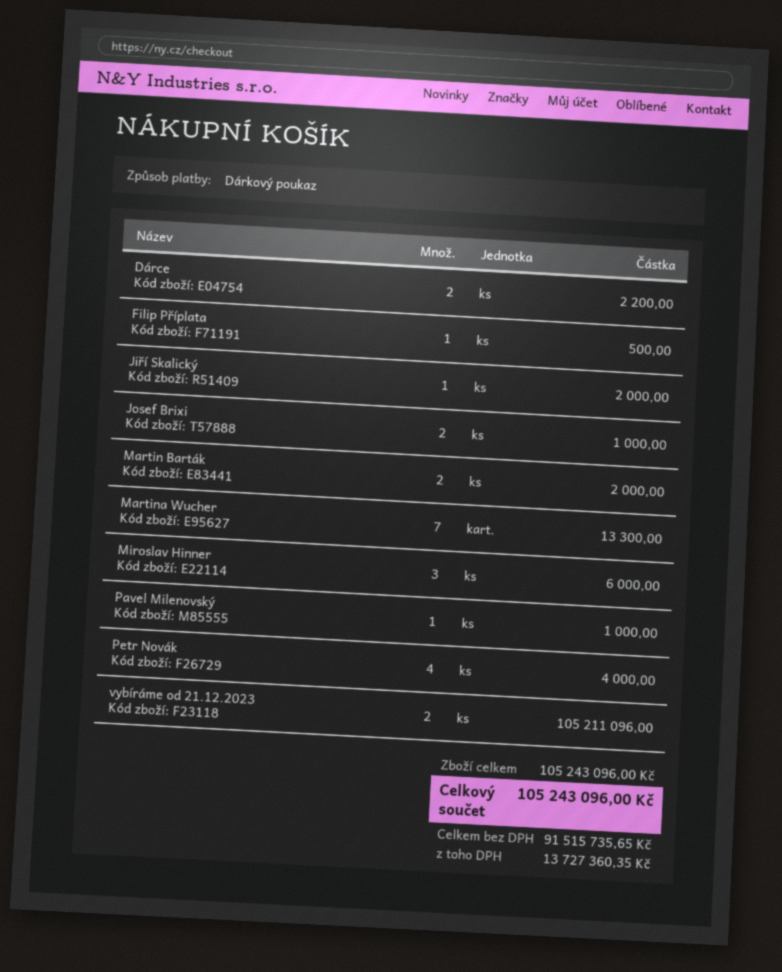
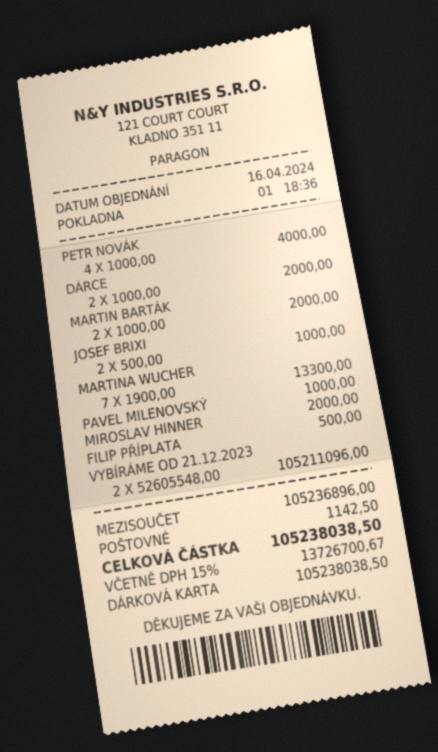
Dárce: 2 for 2200.00 -> 2 for 2000.00
Jiří Skalický: 1 for 2000.00 -> none
Miroslav Hinner: 3 for 6000.00 -> 1 for 2000.00
subtotal: 105243096.00 -> 105236896.00
shipping: none -> 1142.50
tax: 13727360.35 -> 13726700.67
total: 105243096.00 -> 105238038.50

